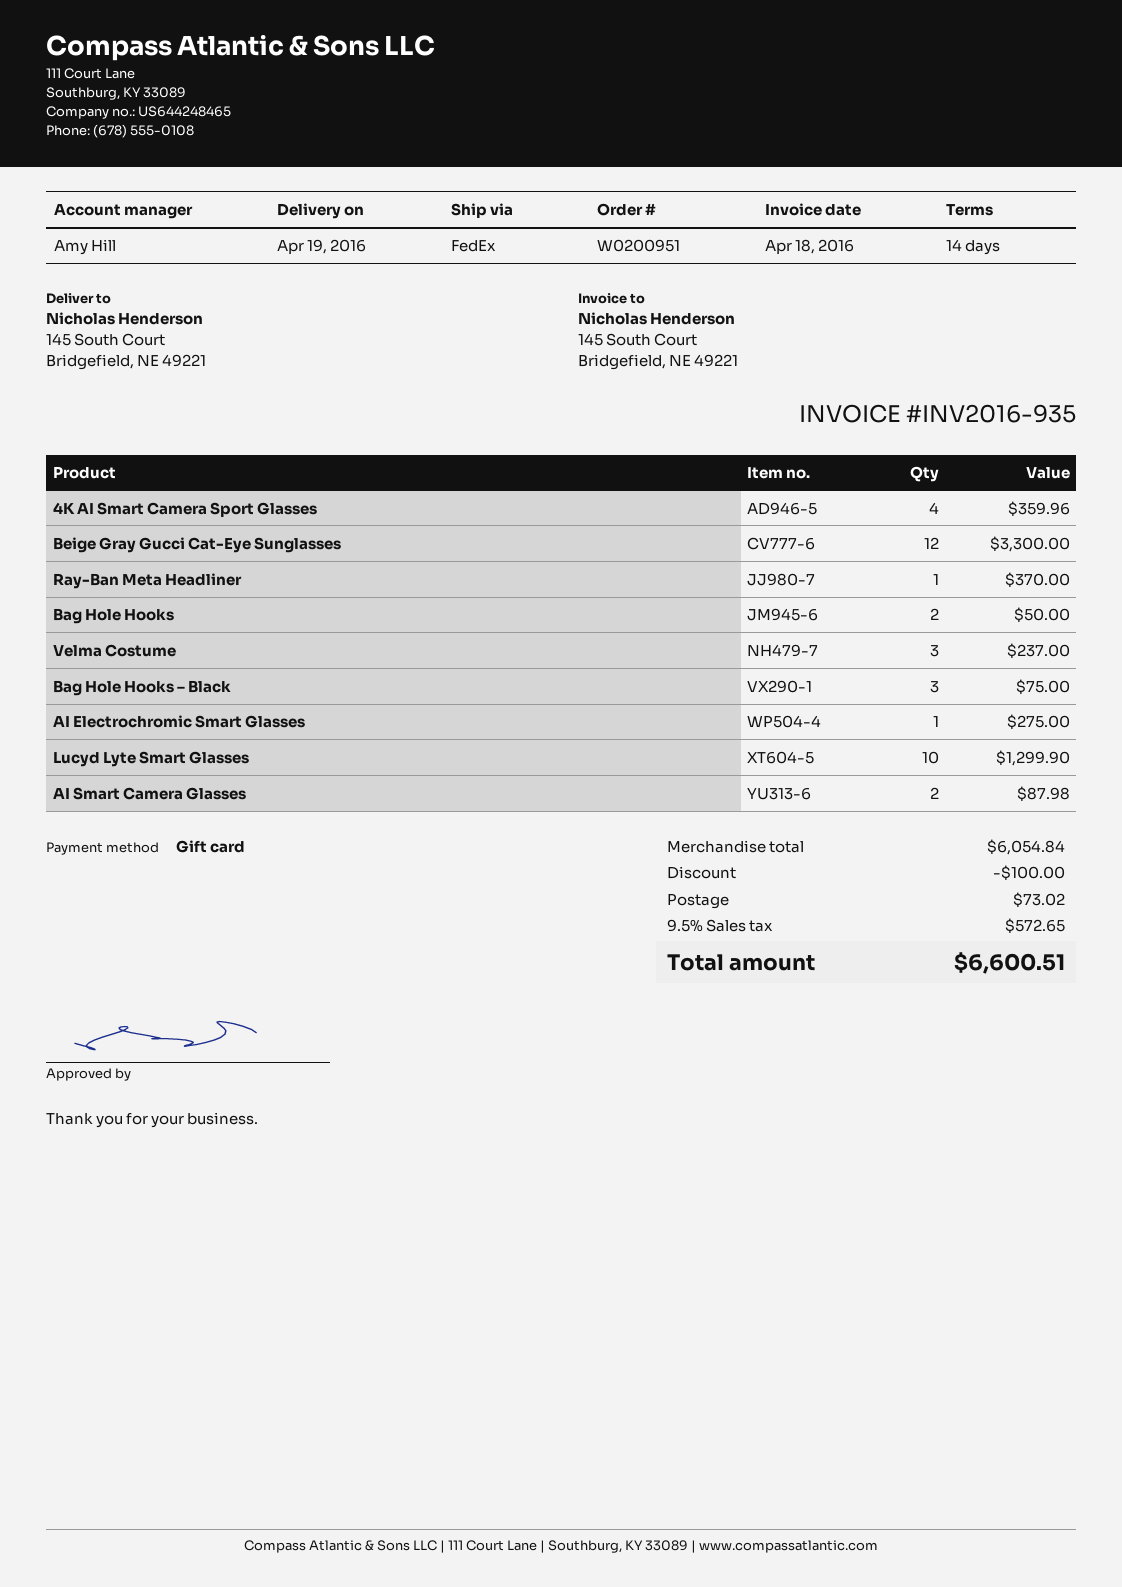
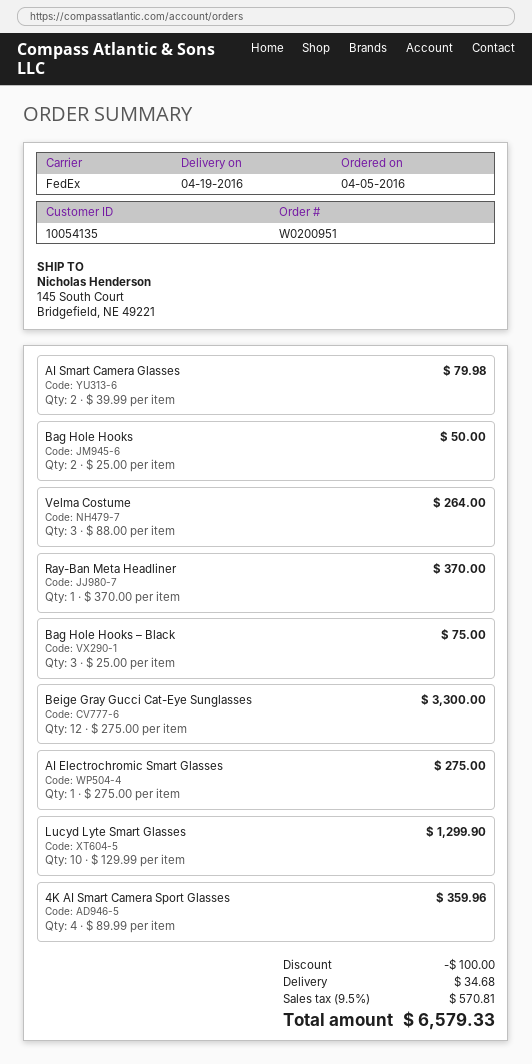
Velma Costume: 3 for 237.00 -> 3 for 264.00
AI Smart Camera Glasses: 2 for 87.98 -> 2 for 79.98
shipping: 73.02 -> 34.68
tax: 9.5% = 572.65 -> 9.5% = 570.81
total: 6600.51 -> 6579.33

